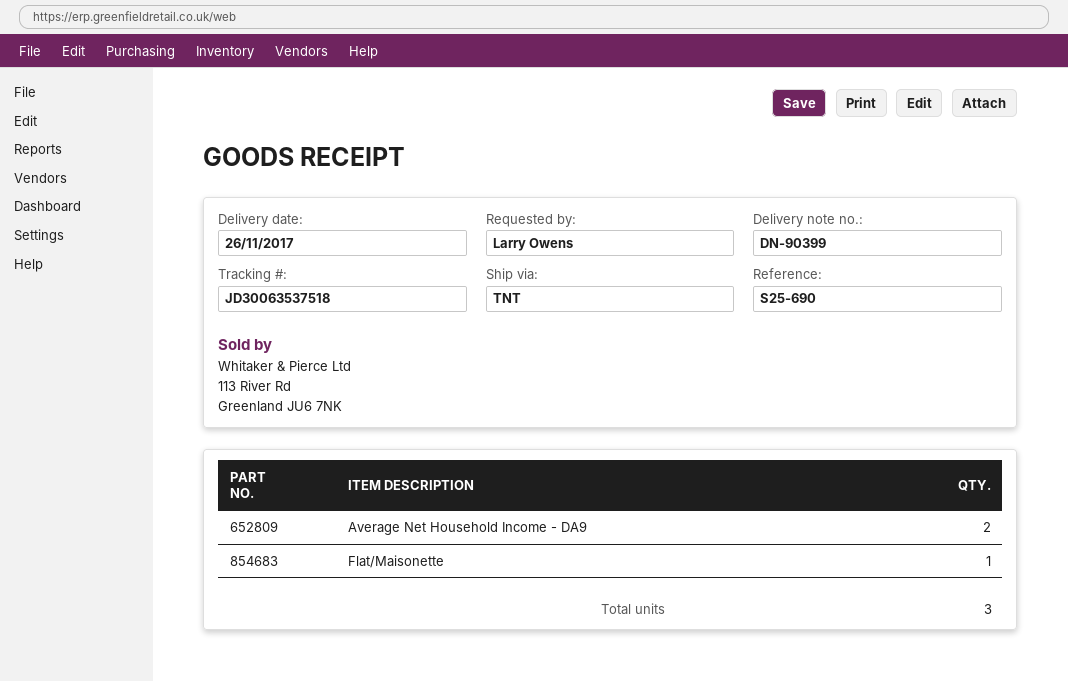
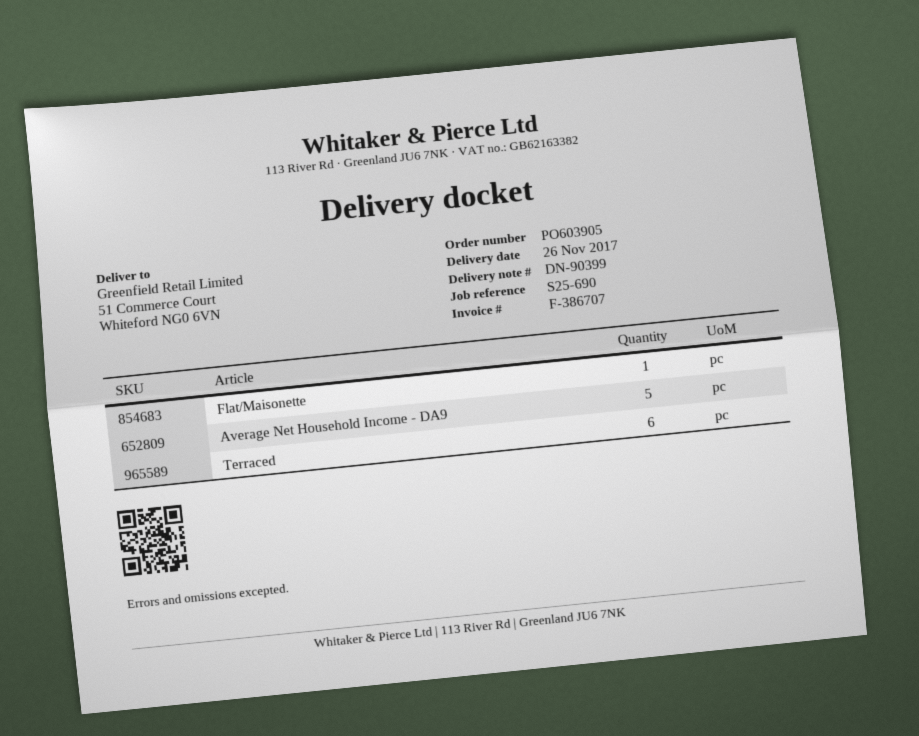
Average Net Household Income - DA9: 2 -> 5
Terraced: none -> 6

